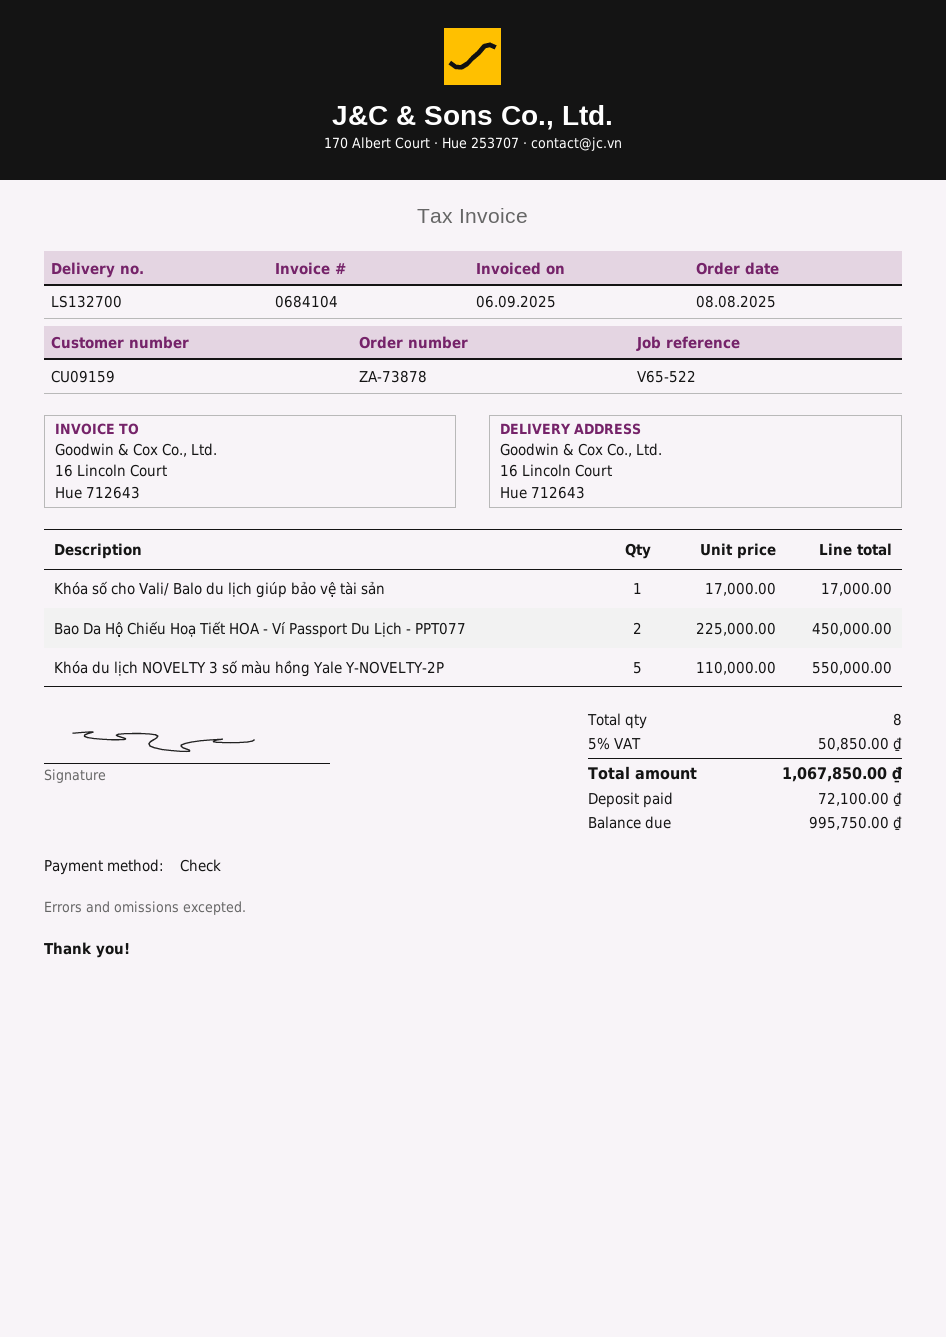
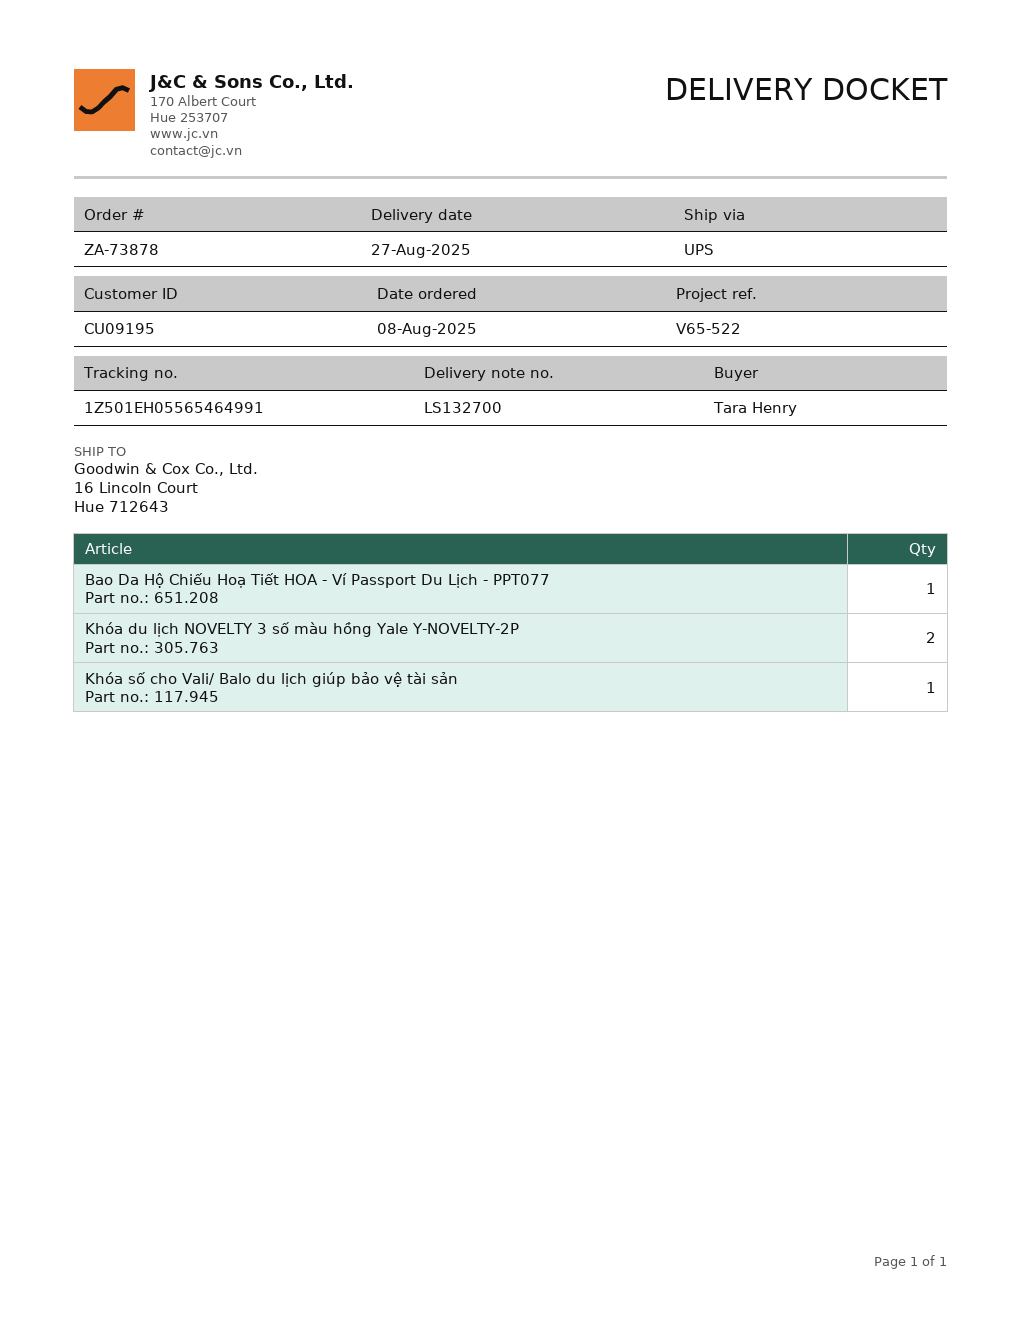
customer number: CU09159 -> CU09195
Bao Da Hộ Chiếu Hoạ Tiết HOA - Ví Passport Du Lịch - PPT077: 2 -> 1
Khóa du lịch NOVELTY 3 số màu hồng Yale Y-NOVELTY-2P: 5 -> 2

